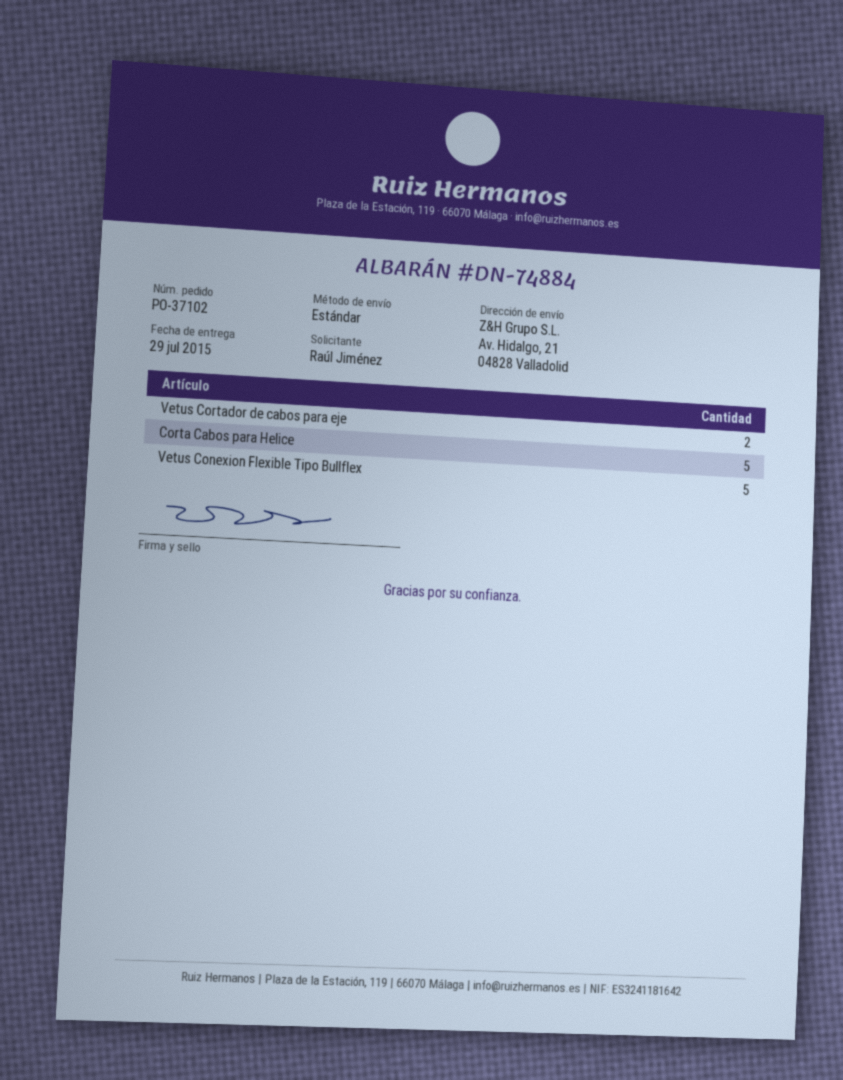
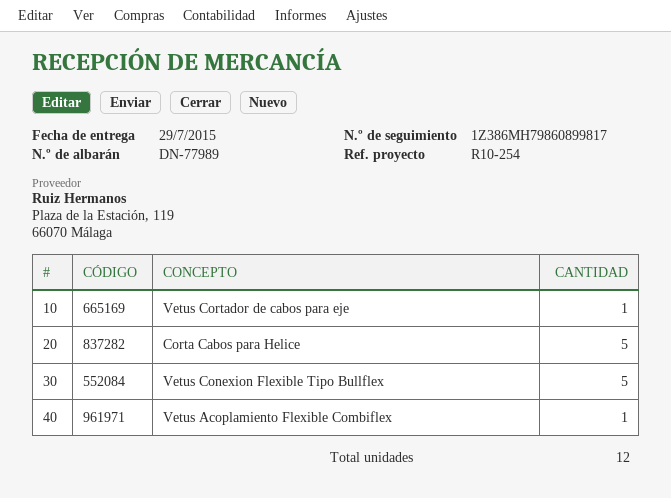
delivery note number: DN-74884 -> DN-77989
Vetus Cortador de cabos para eje: 2 -> 1
Vetus Acoplamiento Flexible Combiflex: none -> 1

